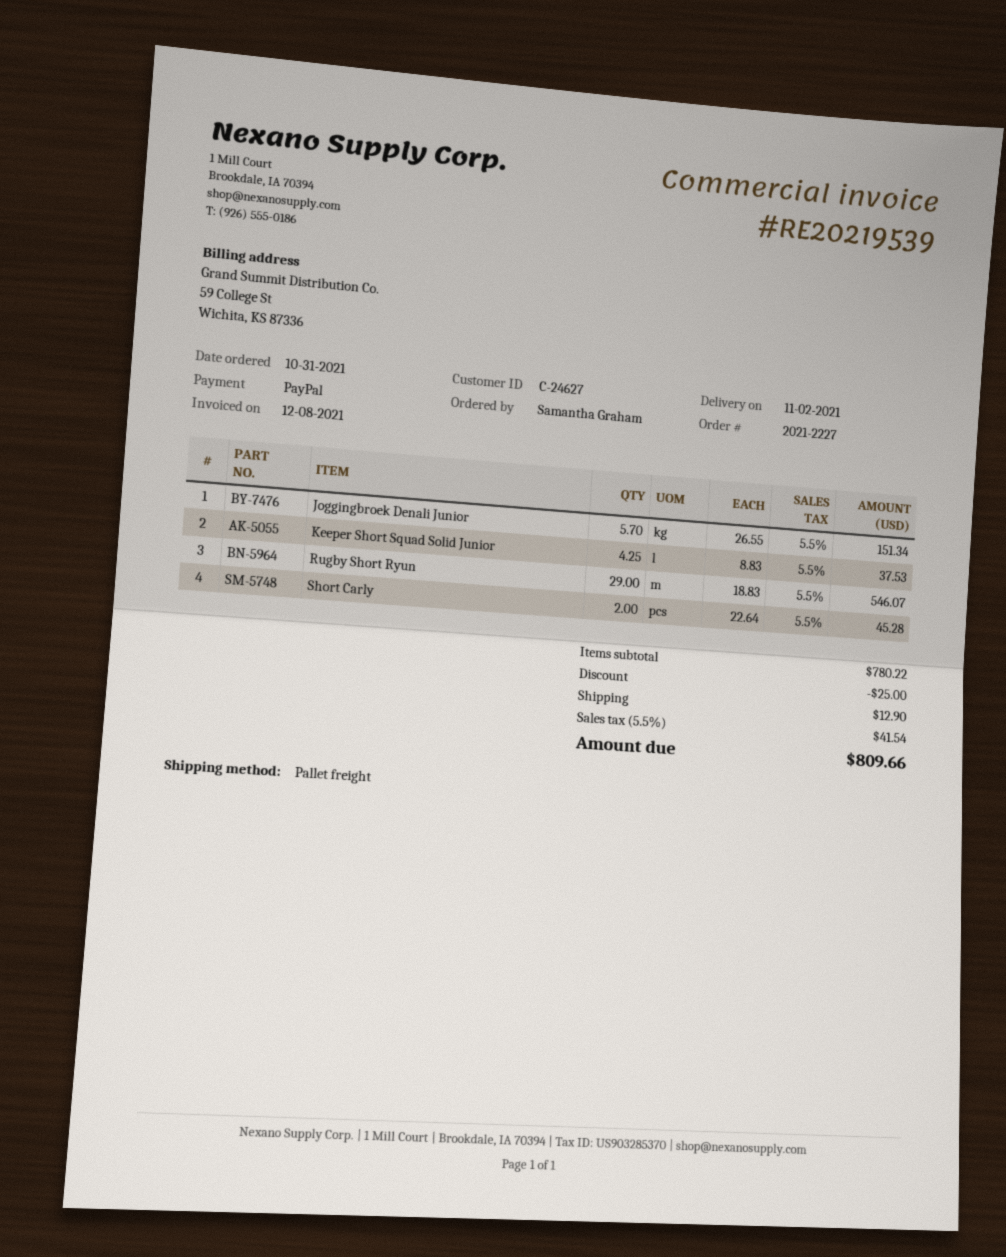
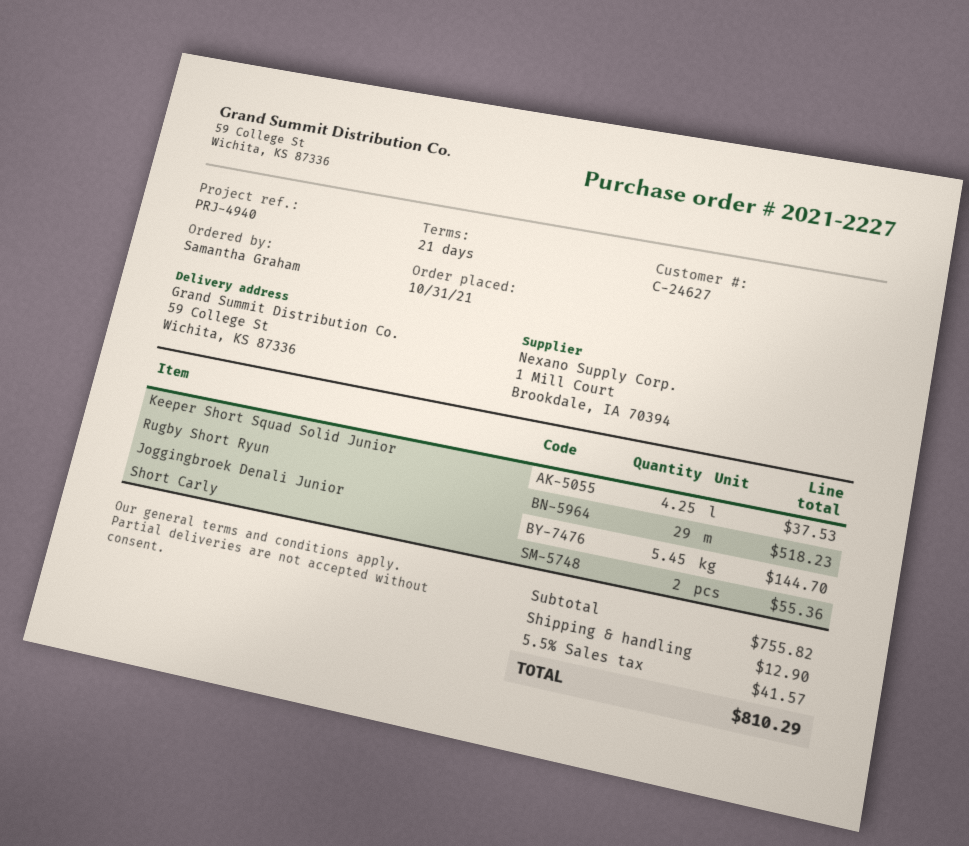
Joggingbroek Denali Junior: 5.7 for 151.34 -> 5.45 for 144.70
Rugby Short Ryun: 29 for 546.07 -> 29 for 518.23
Short Carly: 2 for 45.28 -> 2 for 55.36
subtotal: 780.22 -> 755.82
discount: 25.00 -> none
tax: 5.5% = 41.54 -> 5.5% = 41.57
total: 809.66 -> 810.29

